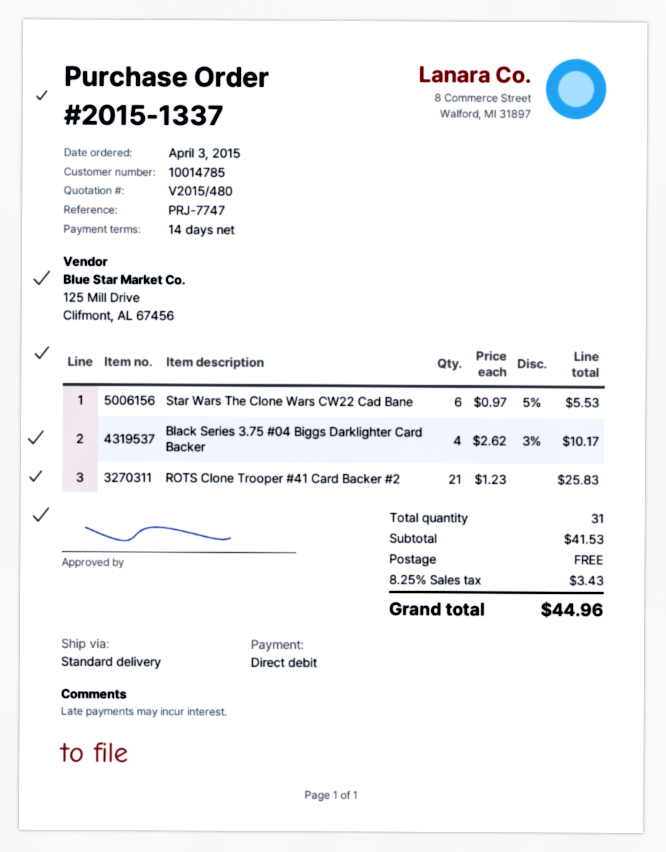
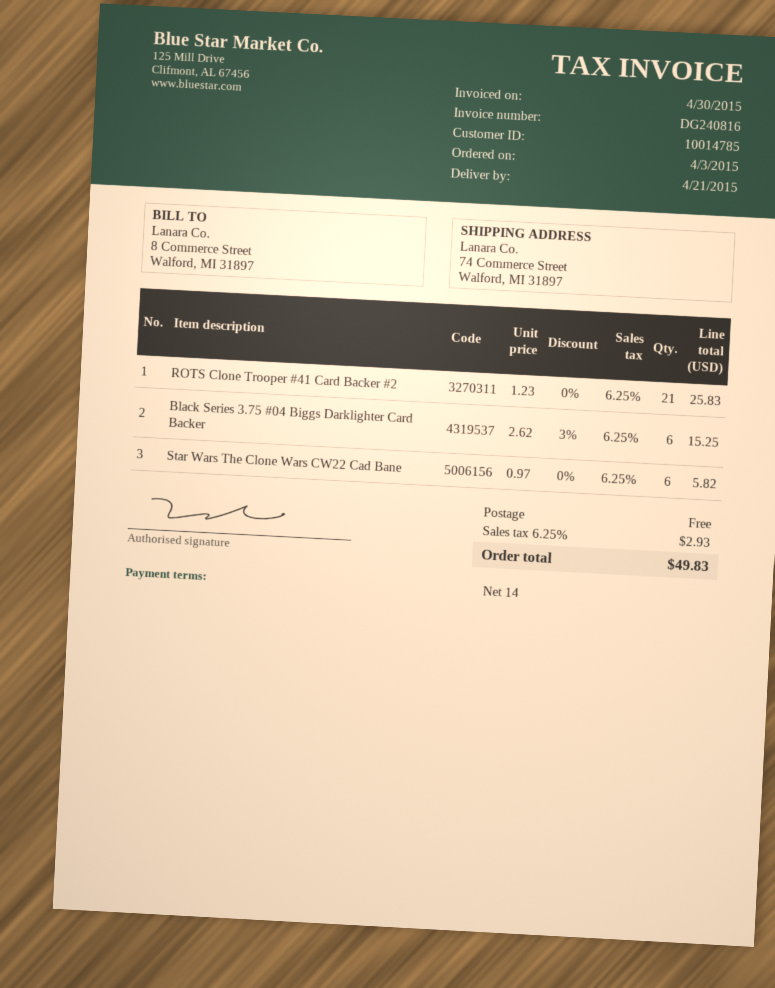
Star Wars The Clone Wars CW22 Cad Bane: 6 x 0.97 - 5% = 5.53 -> 6 x 0.97 = 5.82
Black Series 3.75 #04 Biggs Darklighter Card Backer: 4 x 2.62 - 3% = 10.17 -> 6 x 2.62 - 3% = 15.25
tax: 8.25% = 3.43 -> 6.25% = 2.93
total: 44.96 -> 49.83

